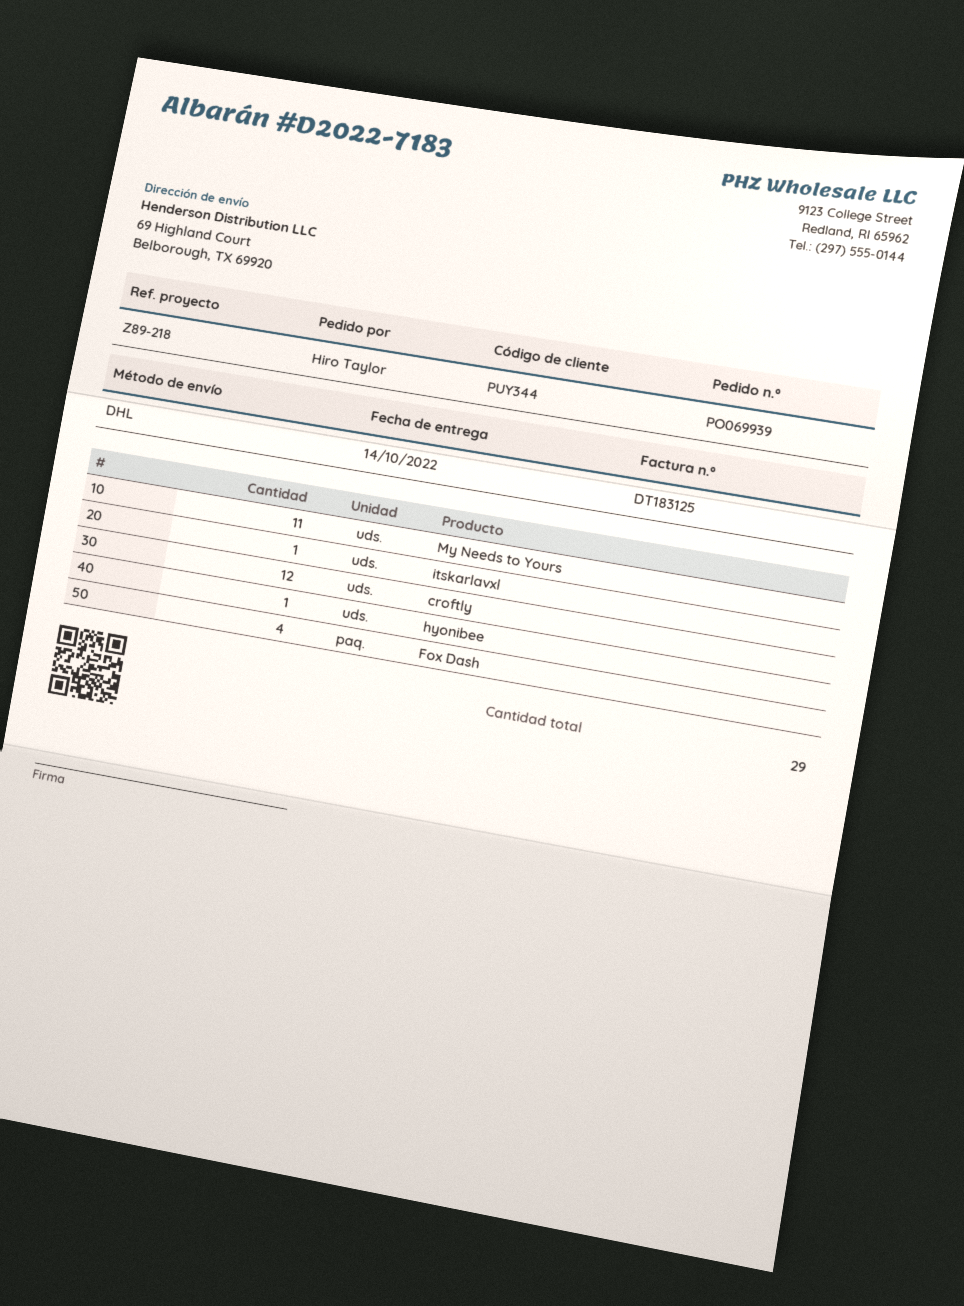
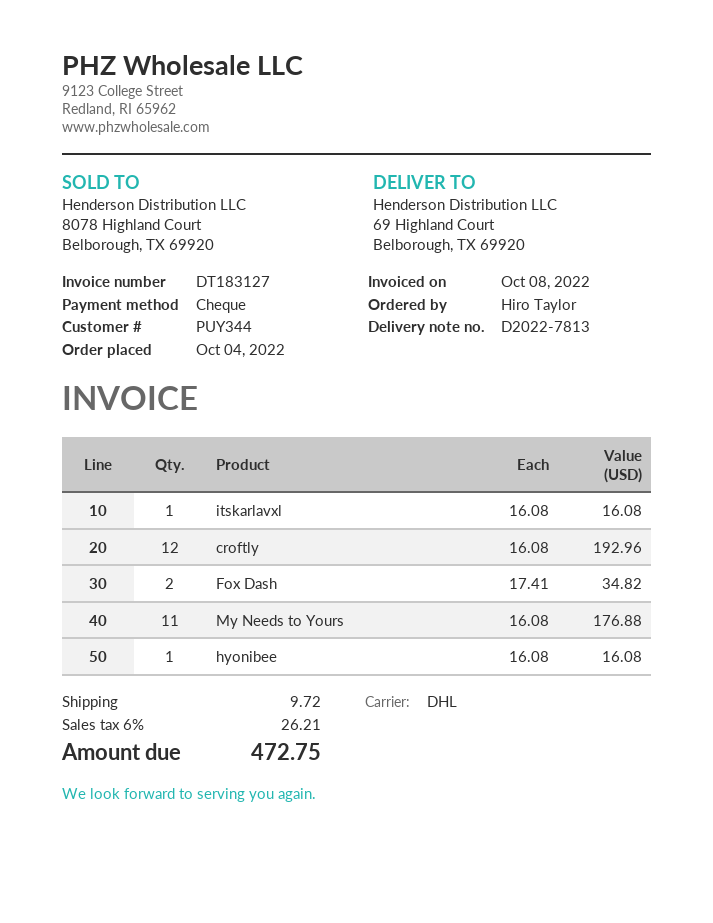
delivery note number: D2022-7183 -> D2022-7813
invoice number: DT183125 -> DT183127
Fox Dash: 4 -> 2

